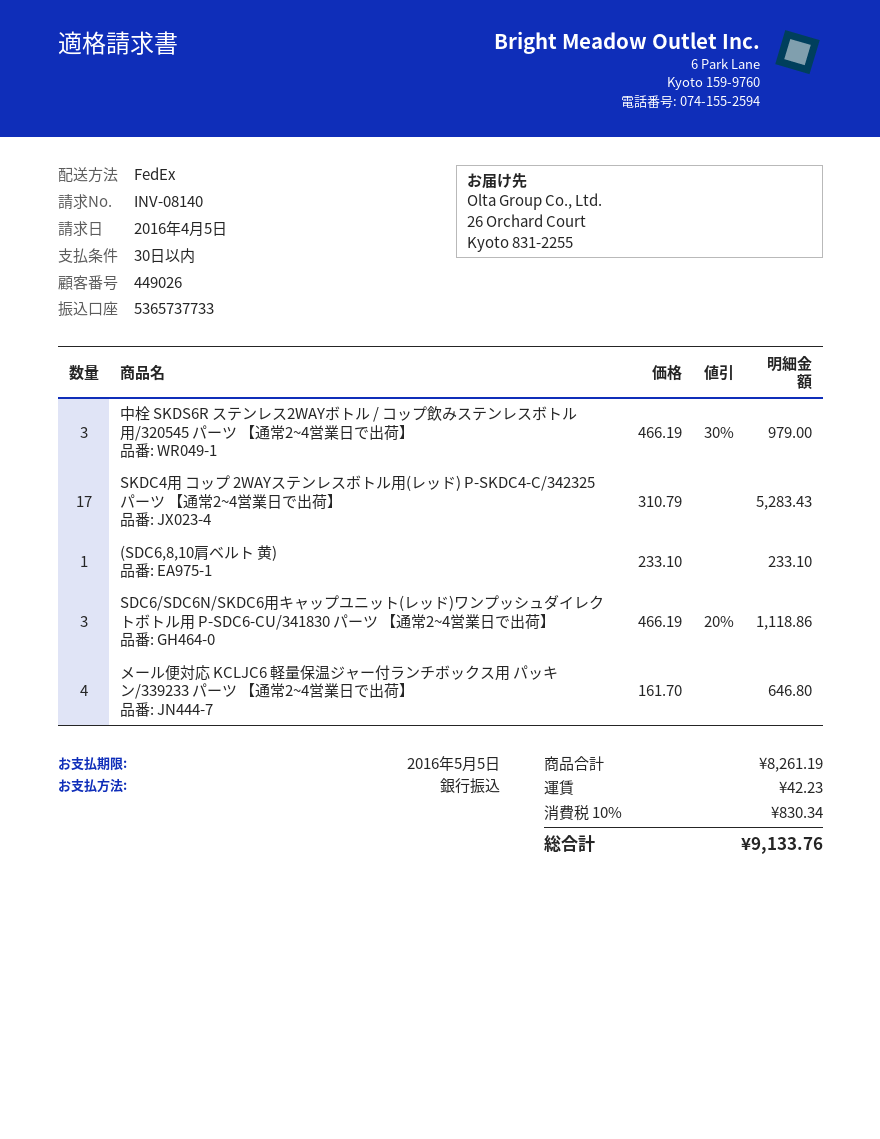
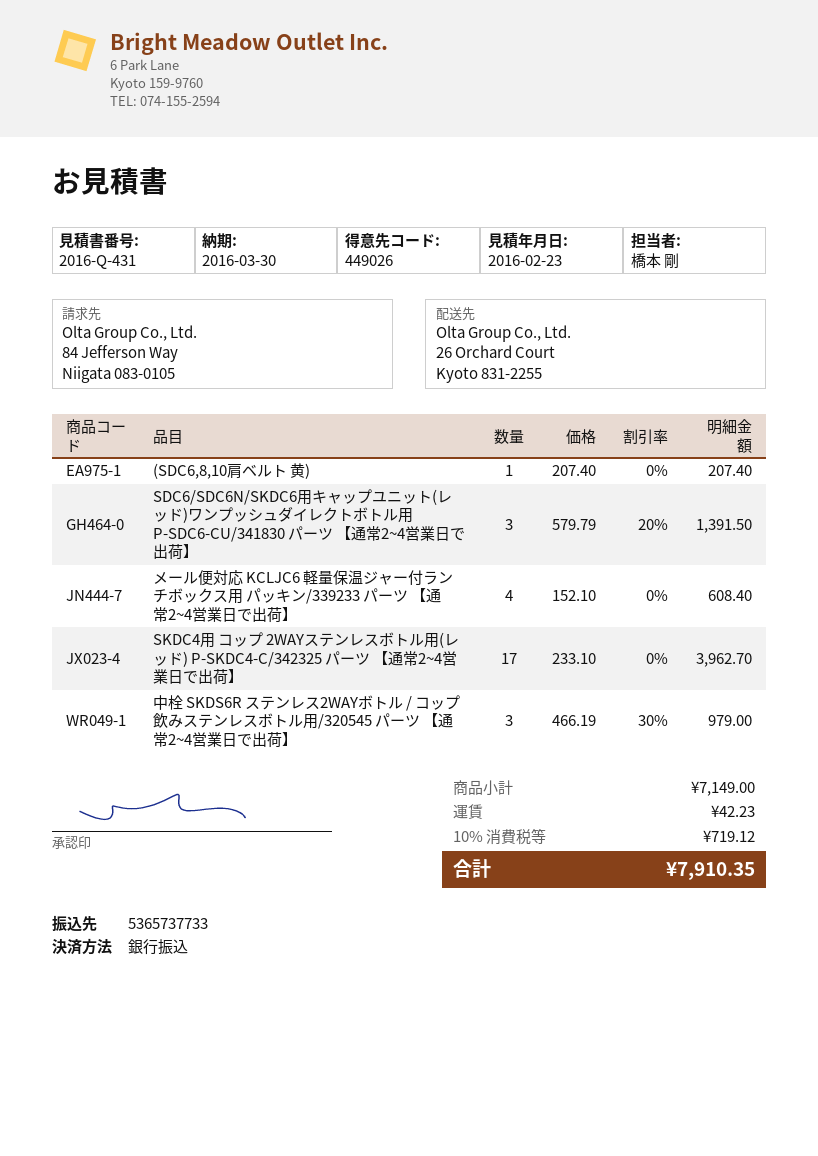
SKDC4用 コップ 2WAYステンレスボトル用(レッド) P-SKDC4-C/342325 パーツ 【通常2~4営業日で出荷】: 17 x 310.79 = 5283.43 -> 17 x 233.10 = 3962.70
(SDC6,8,10肩ベルト 黄): 1 x 233.10 = 233.10 -> 1 x 207.40 = 207.40
SDC6/SDC6N/SKDC6用キャップユニット(レッド)ワンプッシュダイレクトボトル用 P-SDC6-CU/341830 パーツ 【通常2~4営業日で出荷】: 3 x 466.19 - 20% = 1118.86 -> 3 x 579.79 - 20% = 1391.50
メール便対応 KCLJC6 軽量保温ジャー付ランチボックス用 パッキン/339233 パーツ 【通常2~4営業日で出荷】: 4 x 161.70 = 646.80 -> 4 x 152.10 = 608.40
subtotal: 8261.19 -> 7149.00
tax: 10% = 830.34 -> 10% = 719.12
total: 9133.76 -> 7910.35

